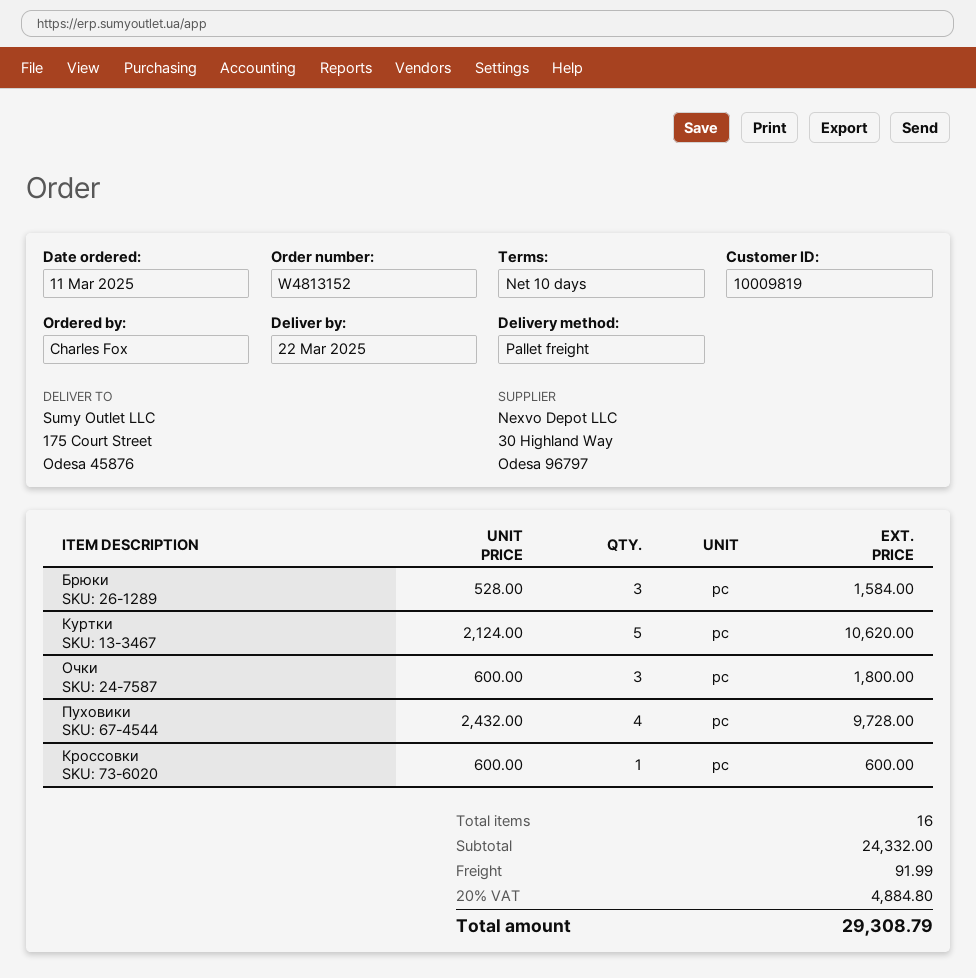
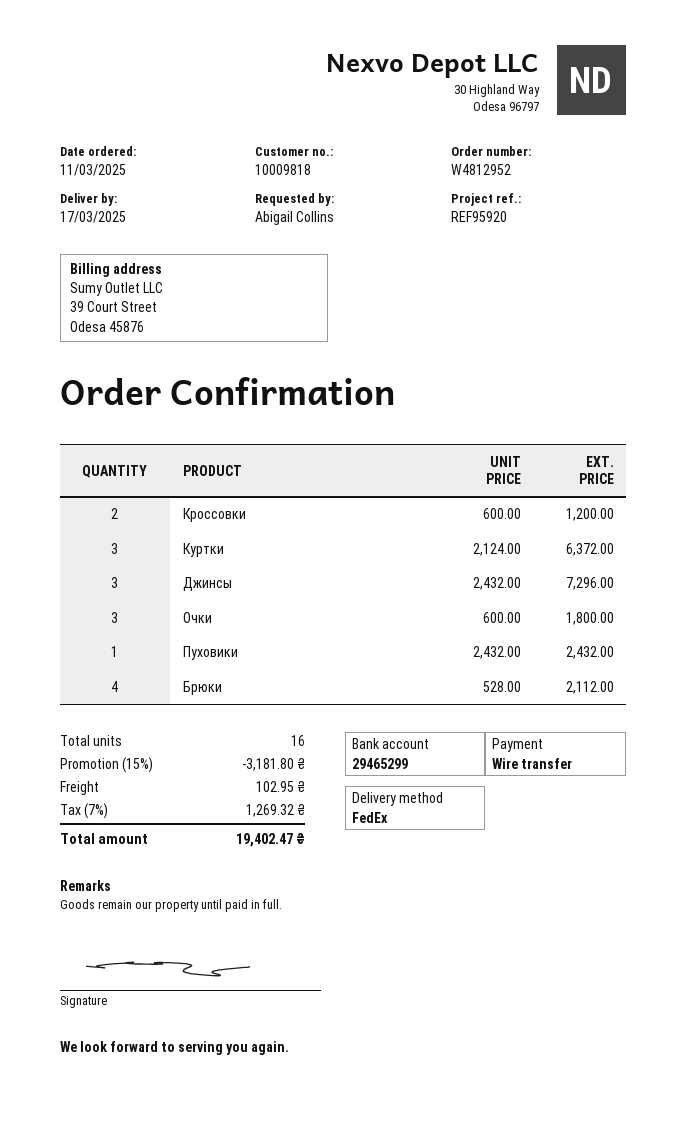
order number: W4813152 -> W4812952
delivery date: 2025-03-22 -> 2025-03-17
customer number: 10009819 -> 10009818
ordered by: Charles Fox -> Abigail Collins
shipping method: pallet freight -> FedEx
Брюки: 3 x 528.00 = 1584.00 -> 4 x 528.00 = 2112.00
Куртки: 5 x 2124.00 = 10620.00 -> 3 x 2124.00 = 6372.00
Пуховики: 4 x 2432.00 = 9728.00 -> 1 x 2432.00 = 2432.00
Кроссовки: 1 x 600.00 = 600.00 -> 2 x 600.00 = 1200.00
Джинсы: none -> 3 x 2432.00 = 7296.00
discount: none -> 15% = 3181.80
shipping: 91.99 -> 102.95
tax: 20% = 4884.80 -> 7% = 1269.32
total: 29308.79 -> 19402.47

